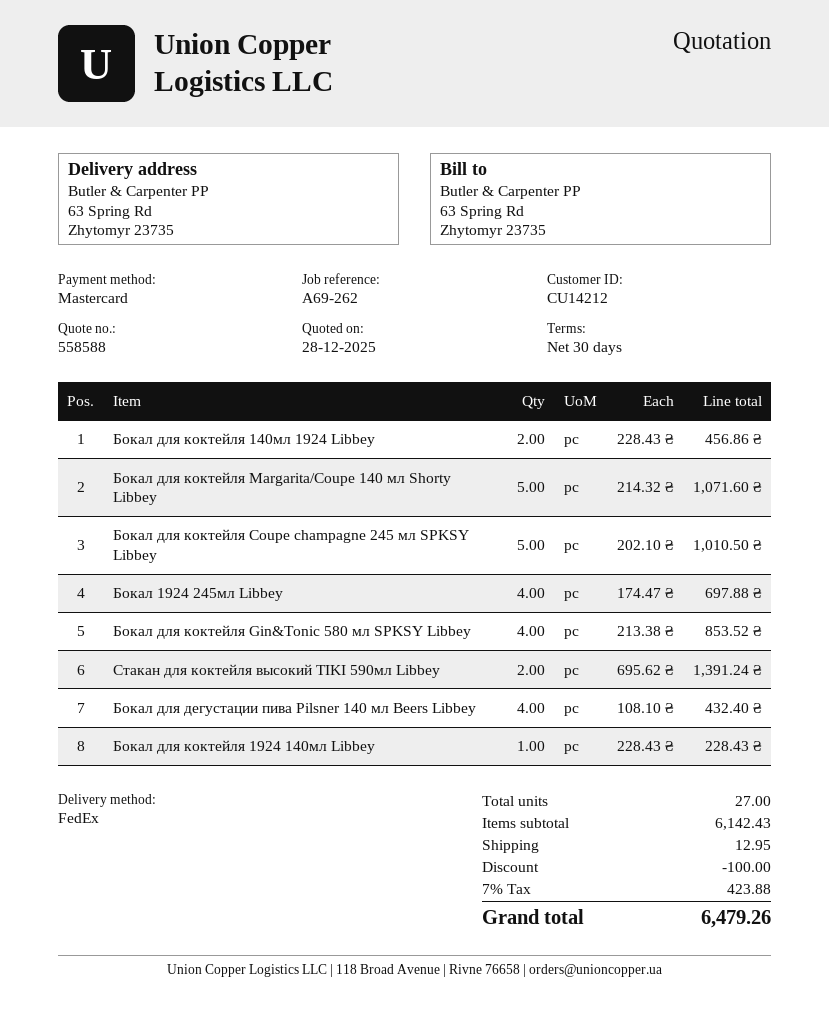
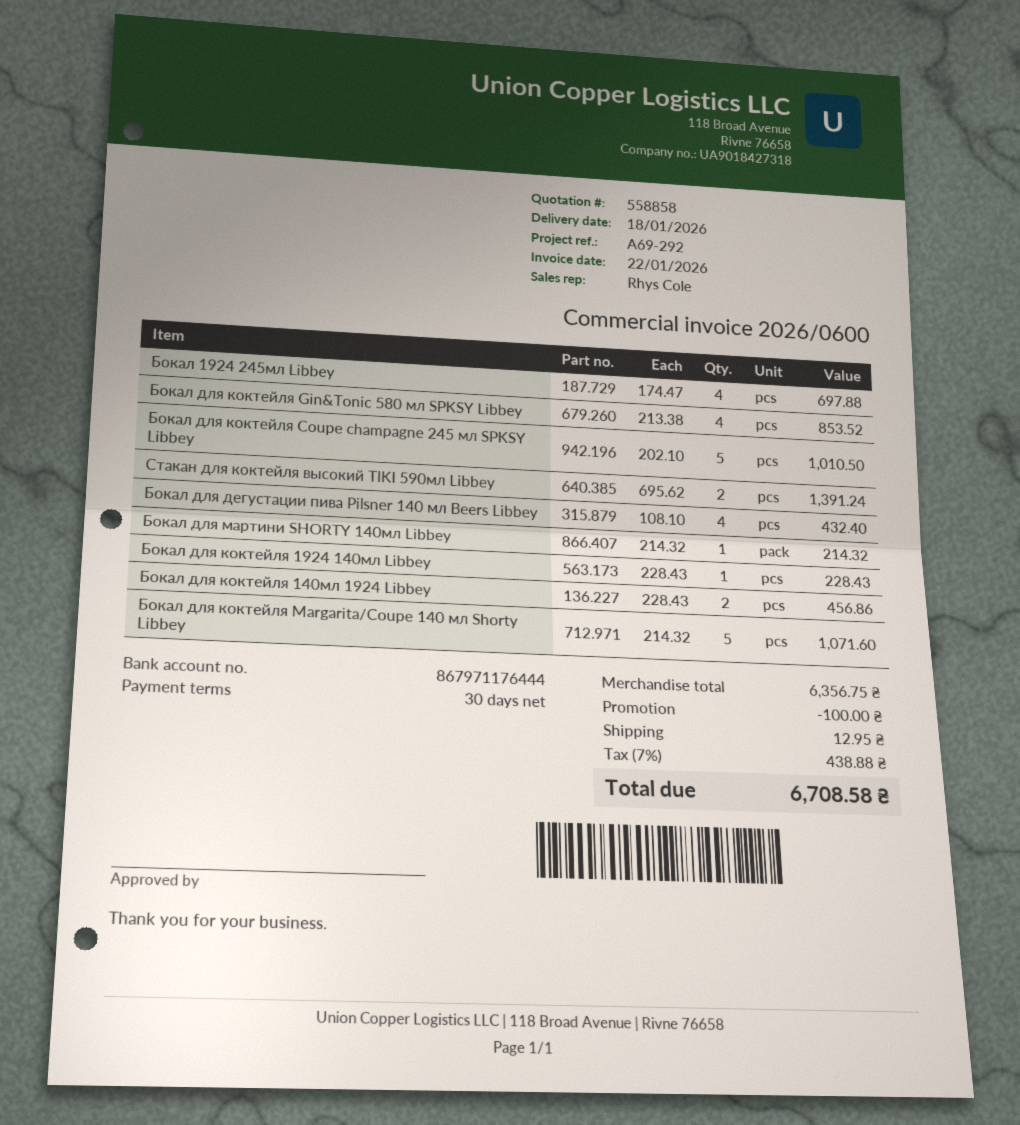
quote number: 558588 -> 558858
reference: A69-262 -> A69-292
Бокал для мартини SHORTY 140мл Libbey: none -> 1 x 214.32 = 214.32
subtotal: 6142.43 -> 6356.75
tax: 7% = 423.88 -> 7% = 438.88
total: 6479.26 -> 6708.58

